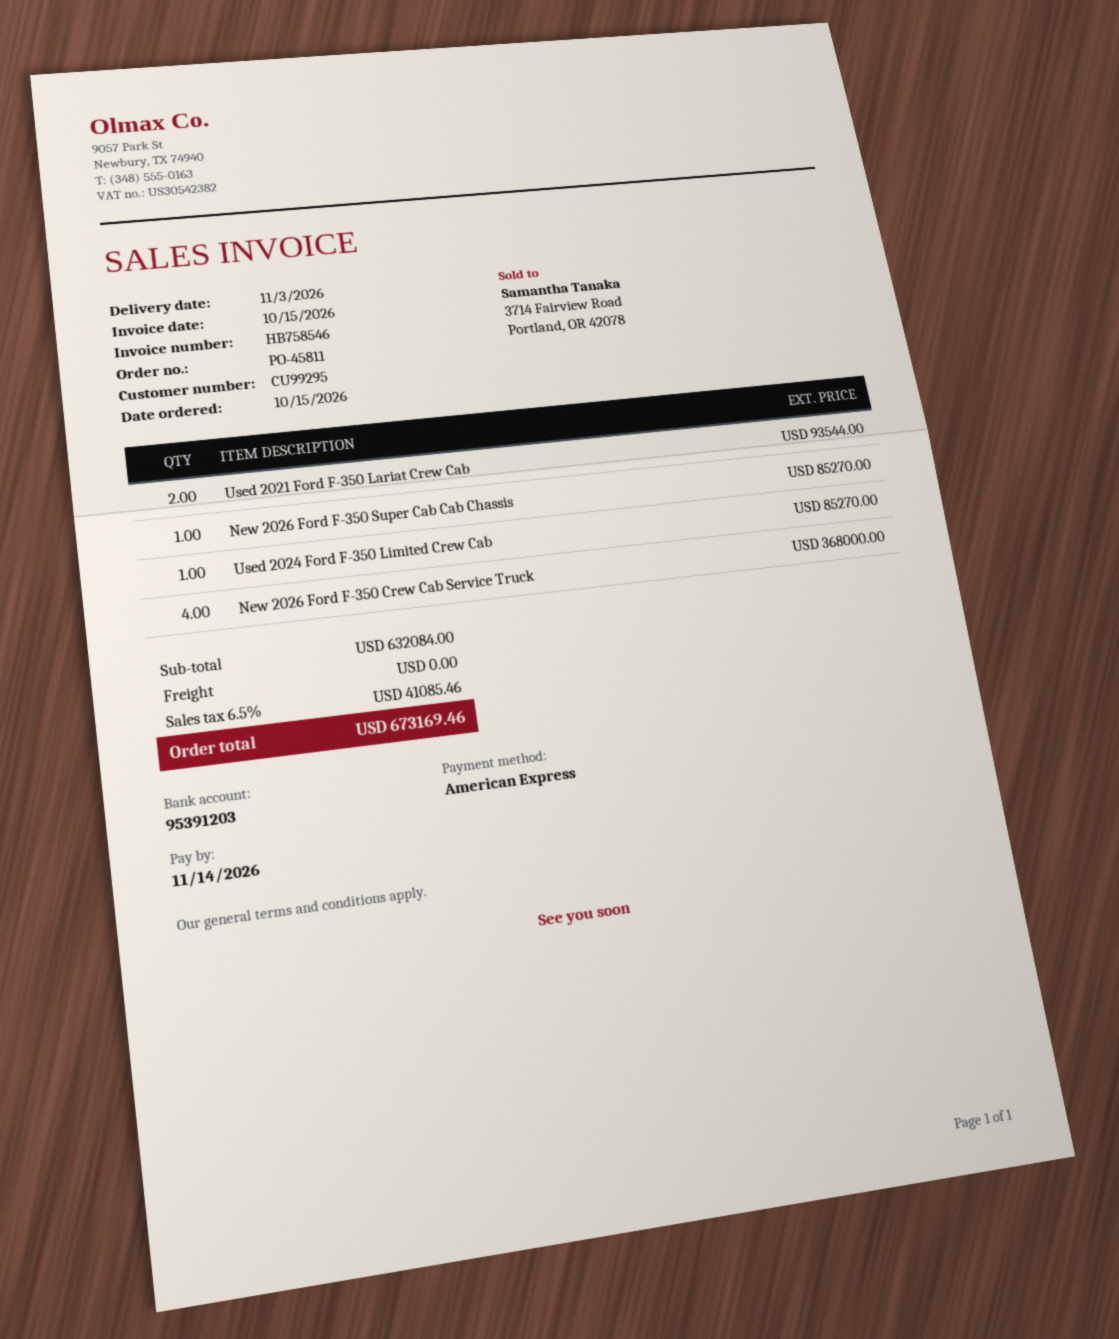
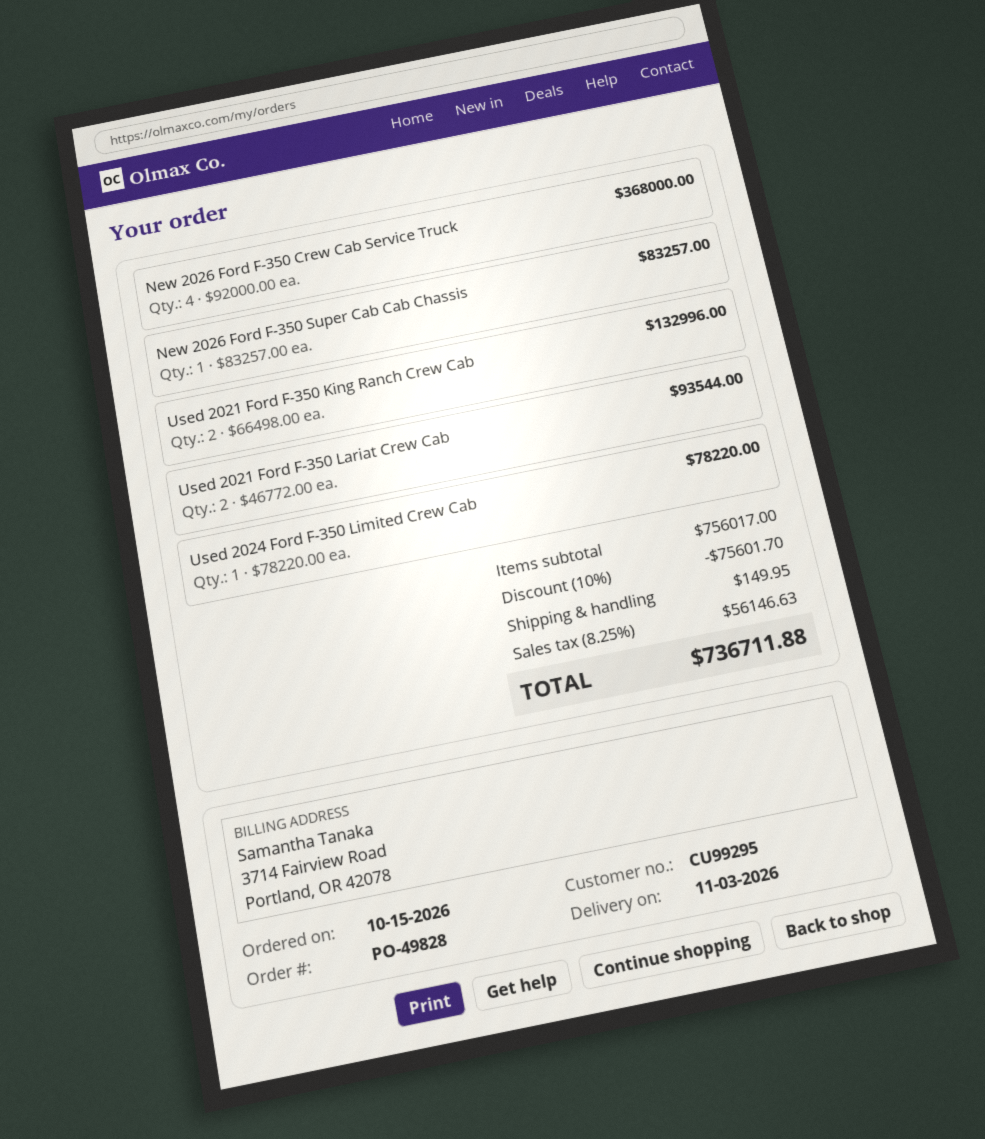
order number: PO-45811 -> PO-49828
New 2026 Ford F-350 Super Cab Cab Chassis: 1 for 85270.00 -> 1 for 83257.00
Used 2024 Ford F-350 Limited Crew Cab: 1 for 85270.00 -> 1 for 78220.00
Used 2021 Ford F-350 King Ranch Crew Cab: none -> 2 for 132996.00
subtotal: 632084.00 -> 756017.00
discount: none -> 10% = 75601.70
shipping: 0.00 -> 149.95
tax: 6.5% = 41085.46 -> 8.25% = 56146.63
total: 673169.46 -> 736711.88

